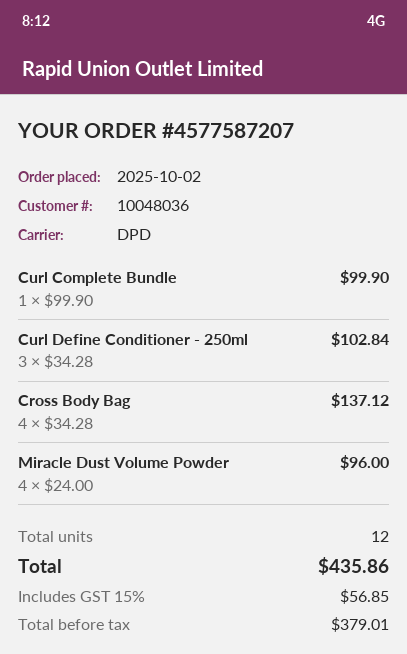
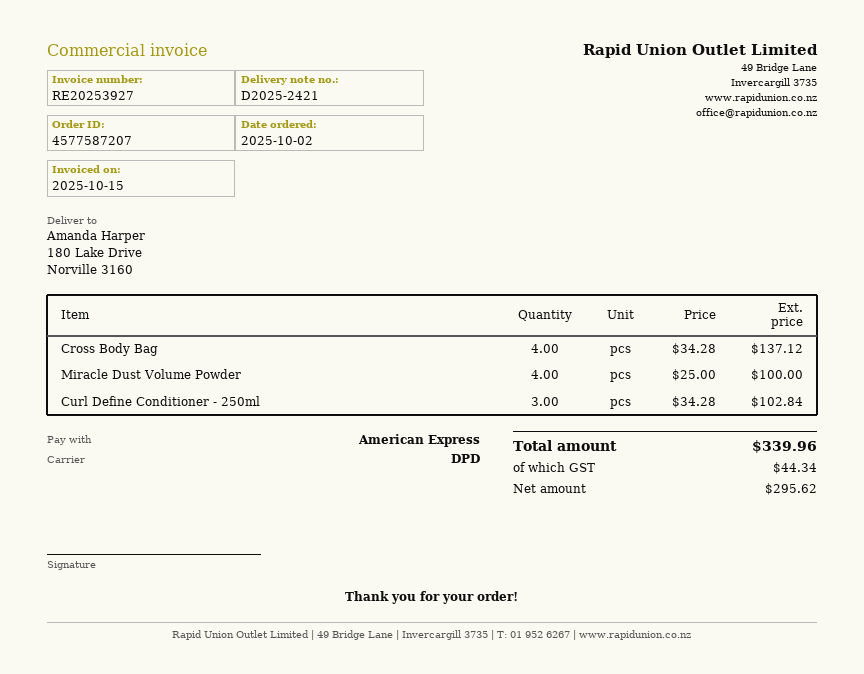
Curl Complete Bundle: 1 x 99.90 = 99.90 -> none
Miracle Dust Volume Powder: 4 x 24.00 = 96.00 -> 4 x 25.00 = 100.00
net: 379.01 -> 295.62
tax: 56.85 -> 44.34
total: 435.86 -> 339.96

